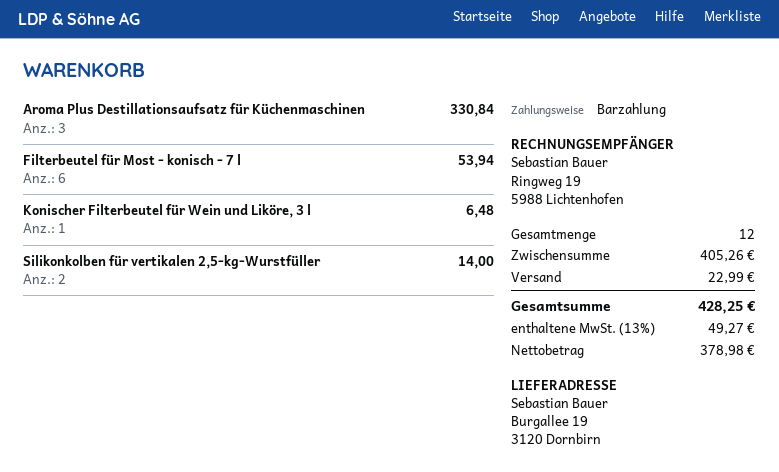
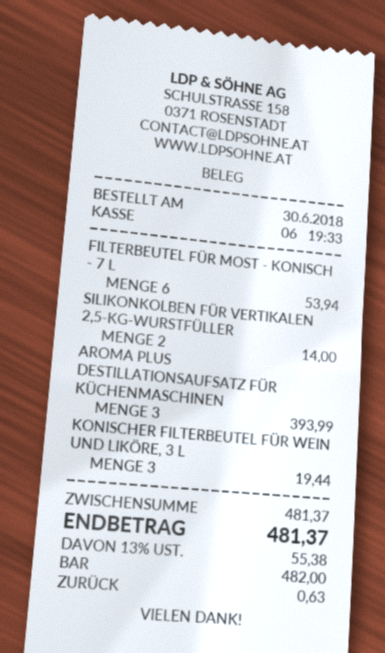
Aroma Plus Destillationsaufsatz für Küchenmaschinen: 3 for 330.84 -> 3 for 393.99
Konischer Filterbeutel für Wein und Liköre, 3 l: 1 for 6.48 -> 3 for 19.44
subtotal: 405.26 -> 481.37
shipping: 22.99 -> none
tax: 13% = 49.27 -> 13% = 55.38
total: 428.25 -> 481.37

